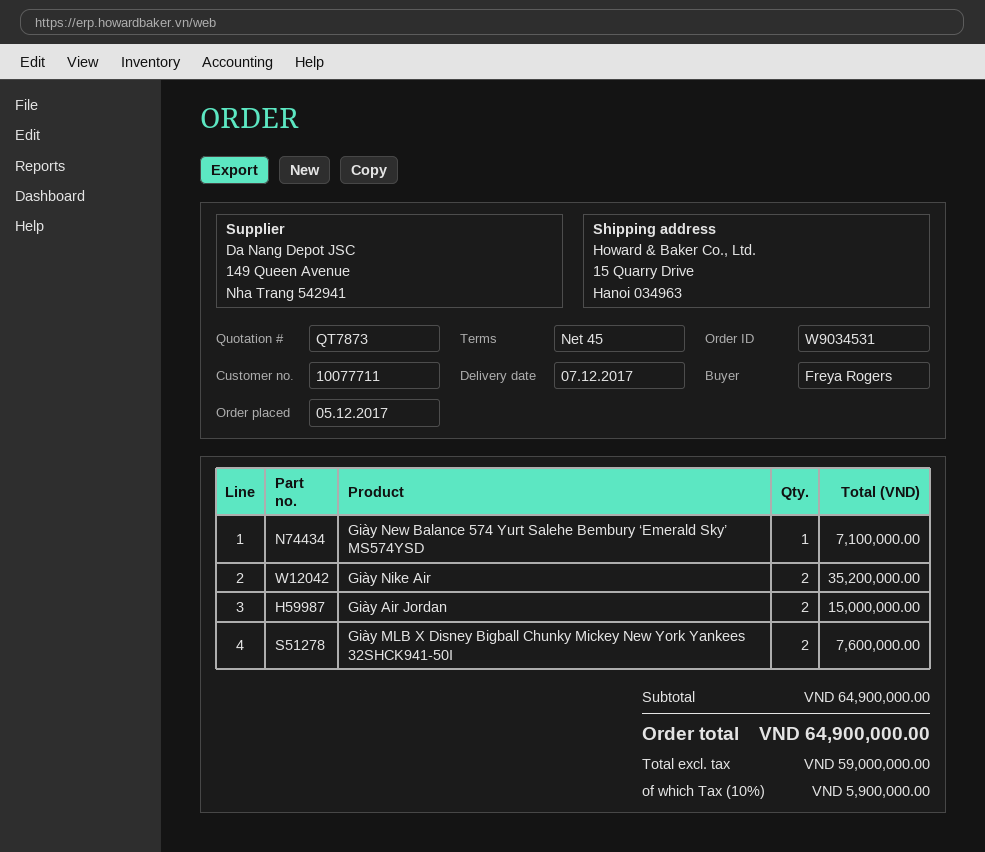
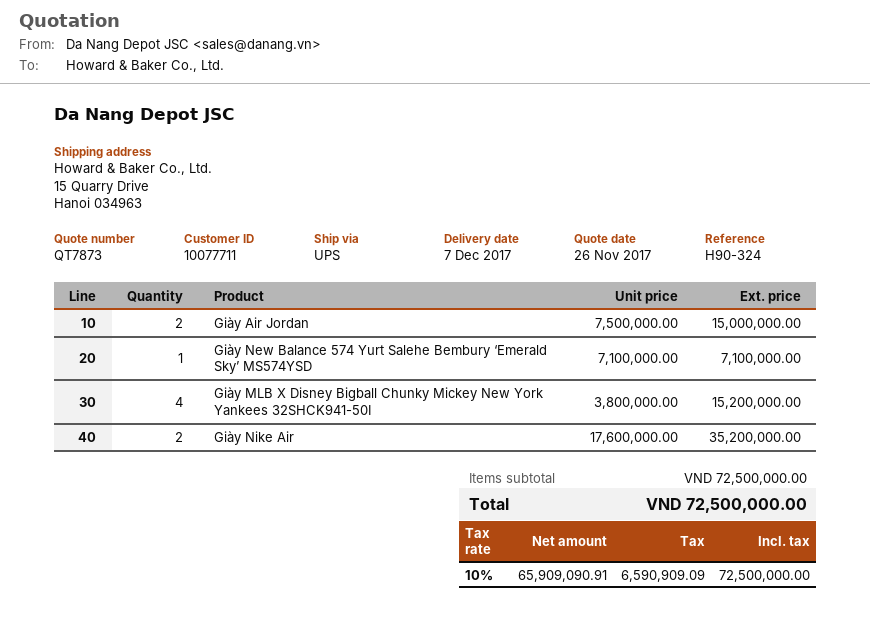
Giày MLB X Disney Bigball Chunky Mickey New York Yankees 32SHCK941-50I: 2 for 7600000.00 -> 4 for 15200000.00
subtotal: 64900000.00 -> 72500000.00
net: 59000000.00 -> 65909090.91
tax: 10% = 5900000.00 -> 10% = 6590909.09
total: 64900000.00 -> 72500000.00

